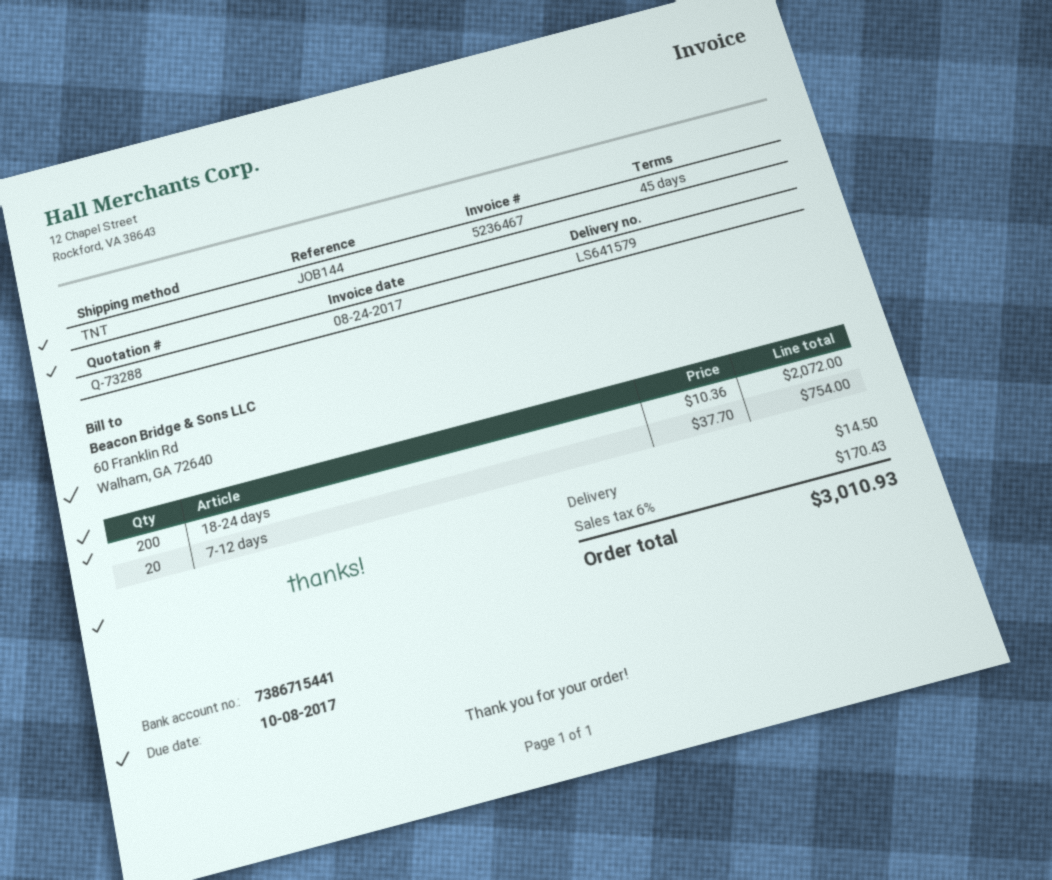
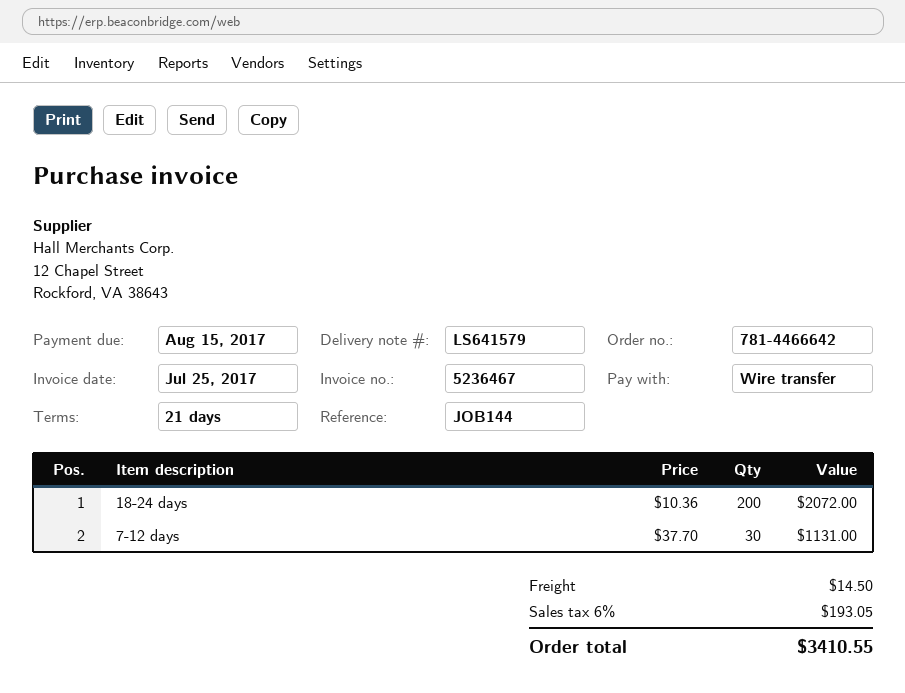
invoice date: 2017-08-24 -> 2017-07-25
payment terms: 45 days -> 21 days
due date: 2017-10-08 -> 2017-08-15
7-12 days: 20 x 37.70 = 754.00 -> 30 x 37.70 = 1131.00
tax: 6% = 170.43 -> 6% = 193.05
total: 3010.93 -> 3410.55

